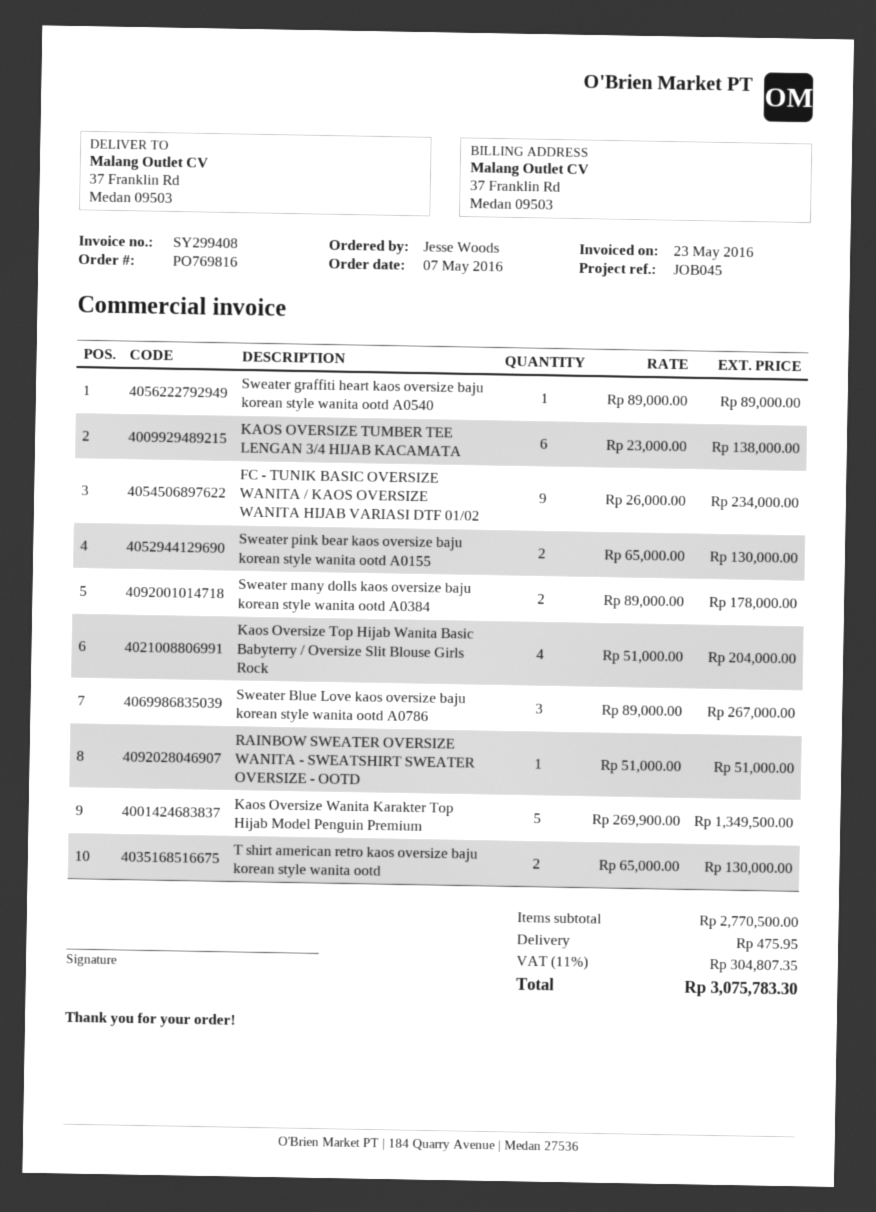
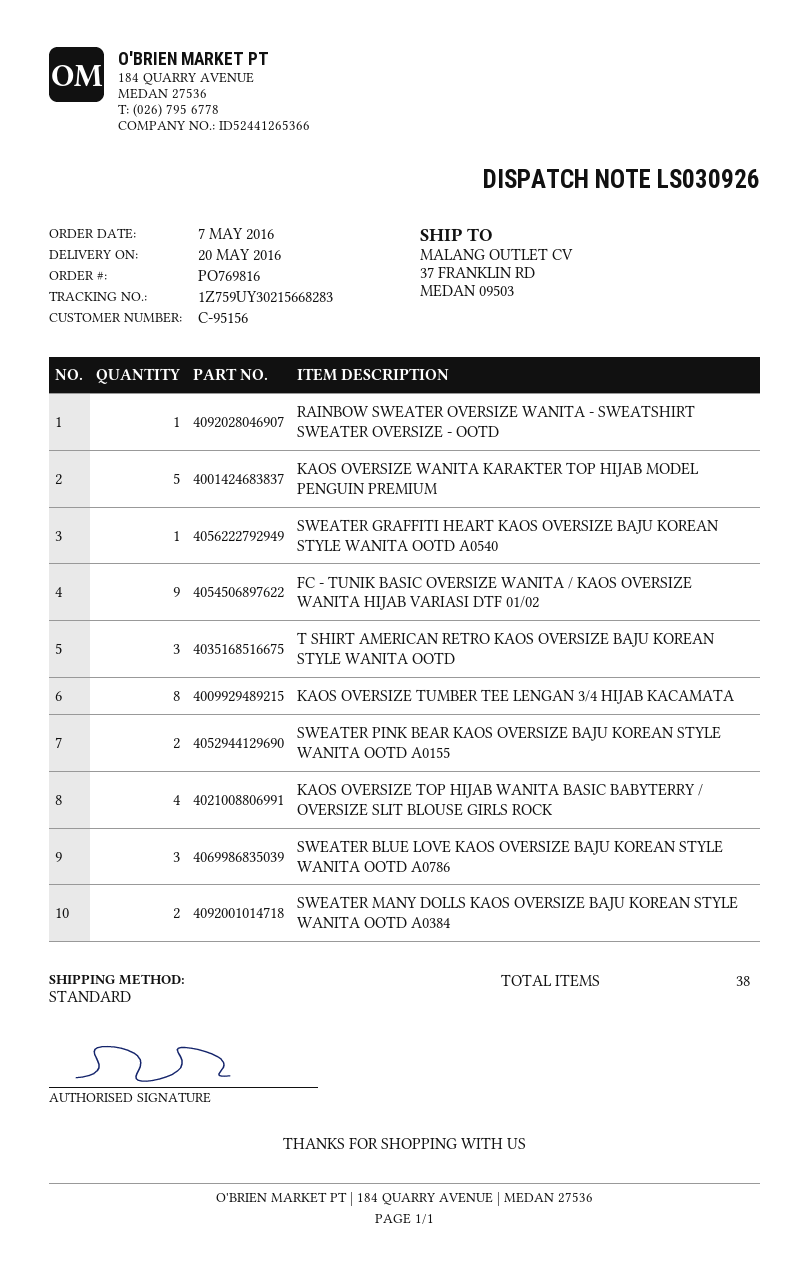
KAOS OVERSIZE TUMBER TEE LENGAN 3/4 HIJAB KACAMATA: 6 -> 8
T shirt american retro kaos oversize baju korean style wanita ootd: 2 -> 3

